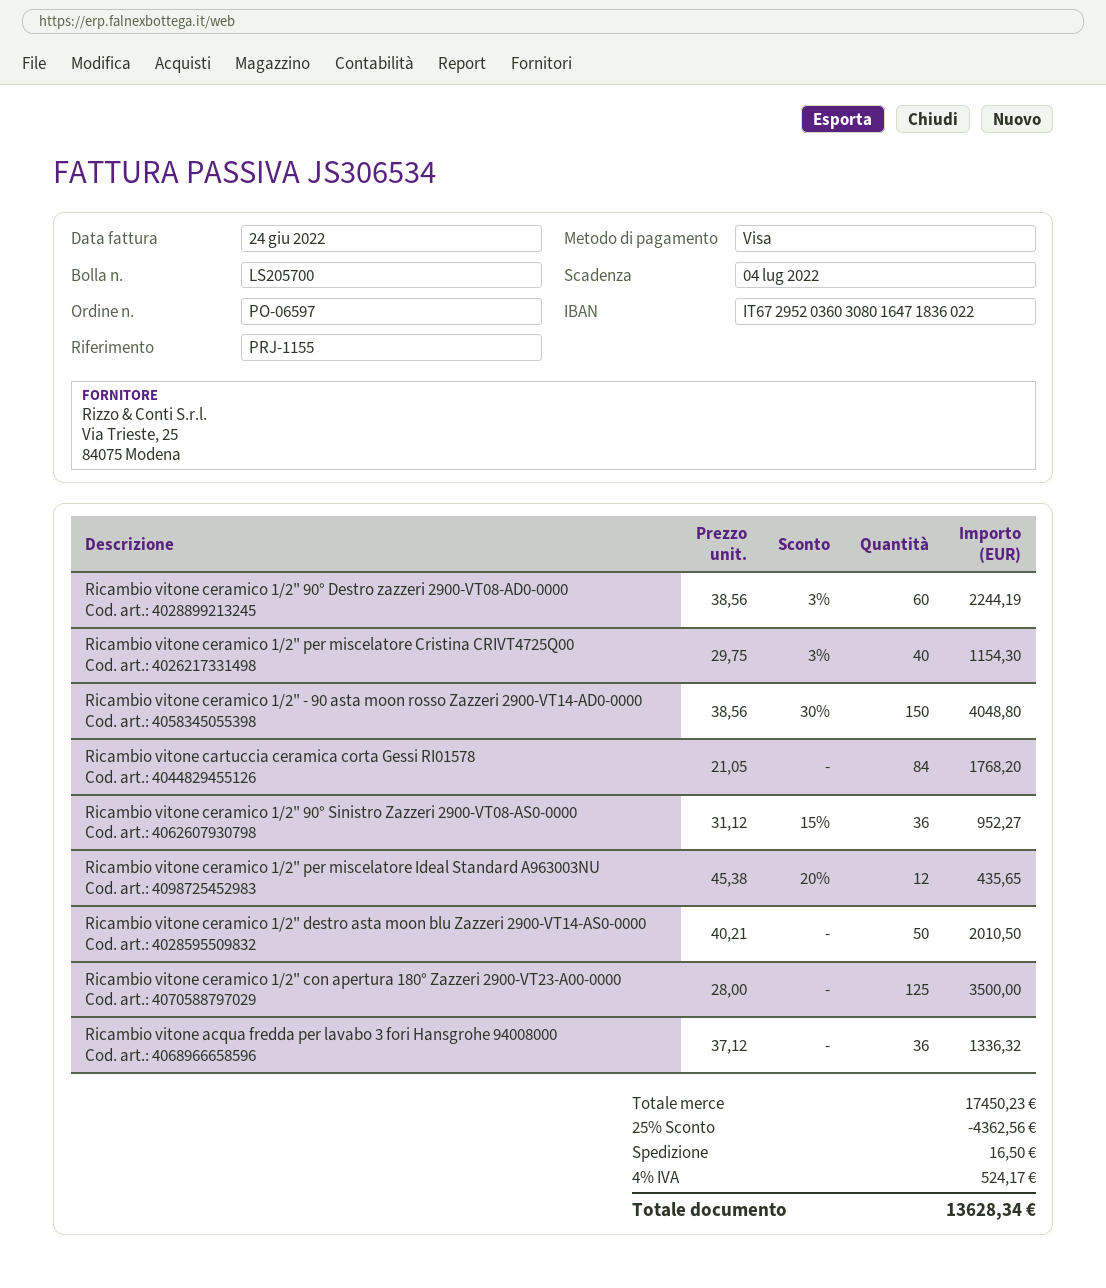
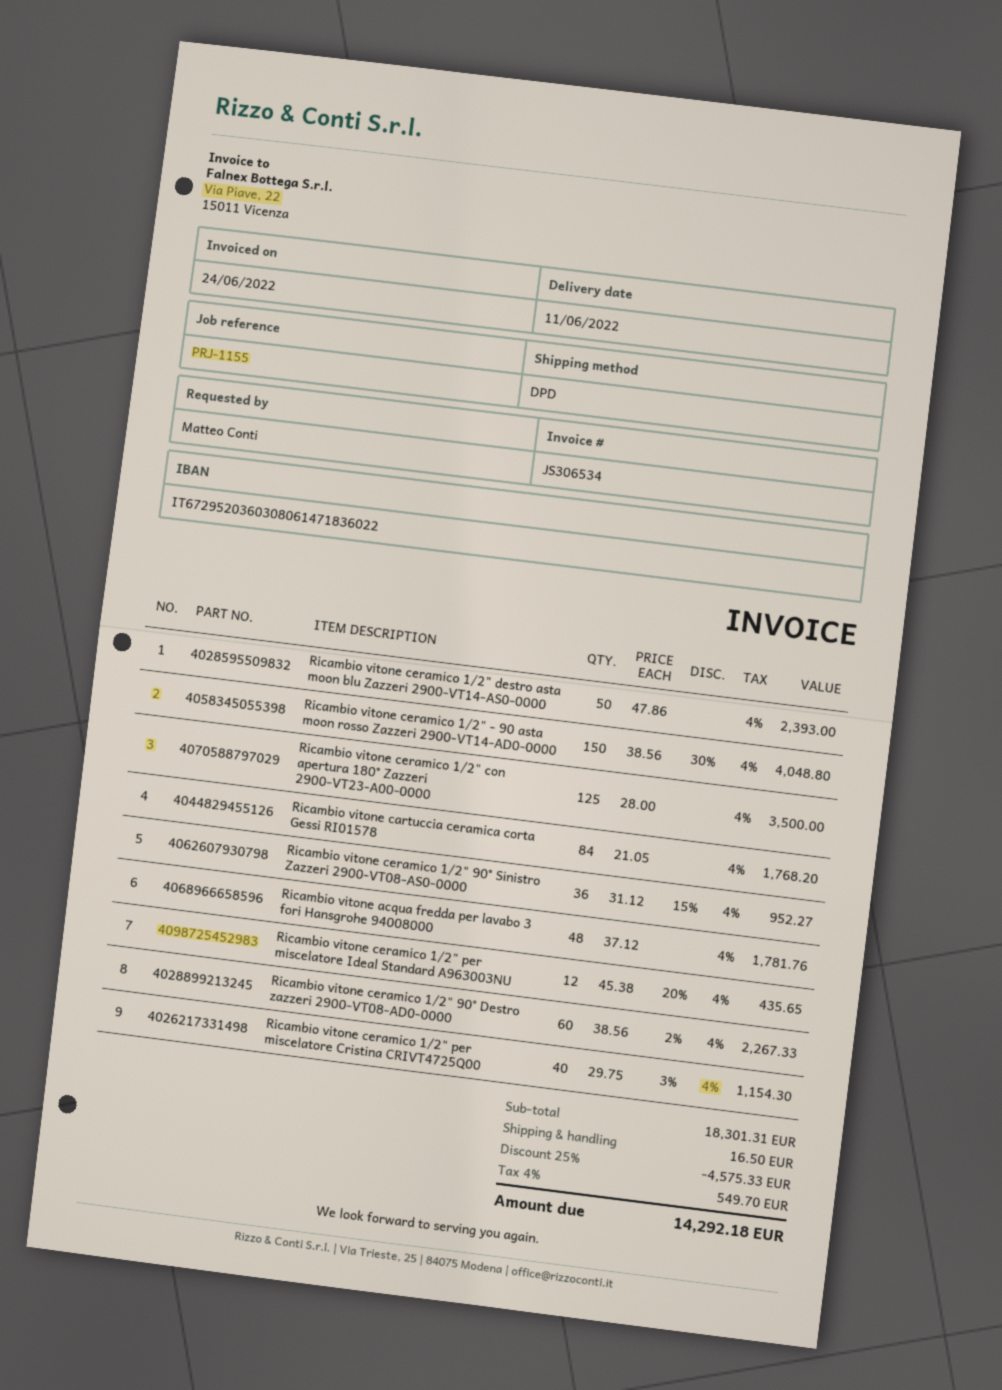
bank account: IT6729520360308016471836022 -> IT6729520360308061471836022
Ricambio vitone ceramico 1/2" 90° Destro zazzeri 2900-VT08-AD0-0000: 60 x 38.56 - 3% = 2244.19 -> 60 x 38.56 - 2% = 2267.33
Ricambio vitone ceramico 1/2" destro asta moon blu Zazzeri 2900-VT14-AS0-0000: 50 x 40.21 = 2010.50 -> 50 x 47.86 = 2393.00
Ricambio vitone acqua fredda per lavabo 3 fori Hansgrohe 94008000: 36 x 37.12 = 1336.32 -> 48 x 37.12 = 1781.76
subtotal: 17450.23 -> 18301.31
discount: 25% = 4362.56 -> 25% = 4575.33
tax: 4% = 524.17 -> 4% = 549.70
total: 13628.34 -> 14292.18

